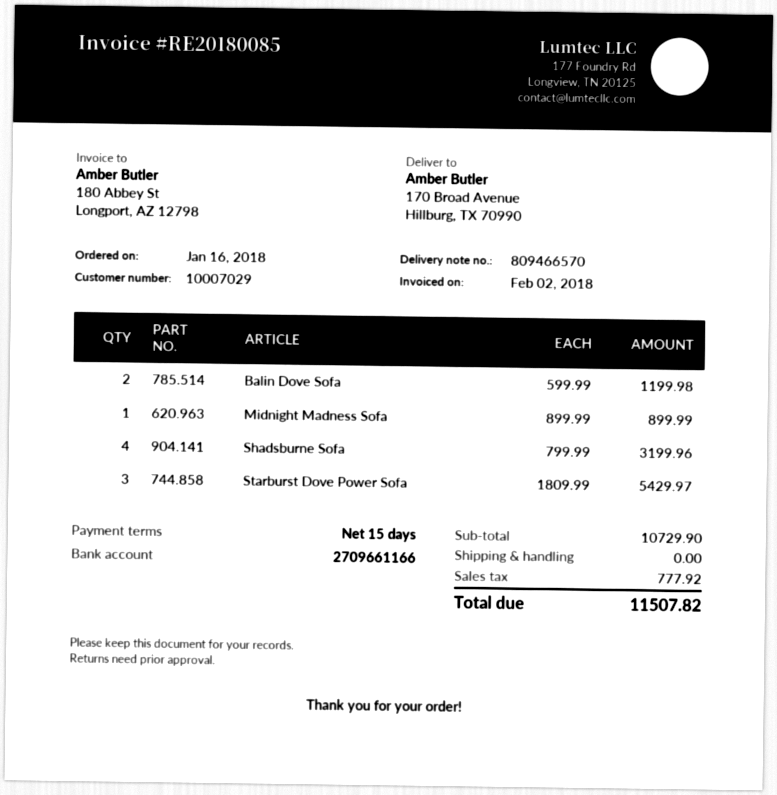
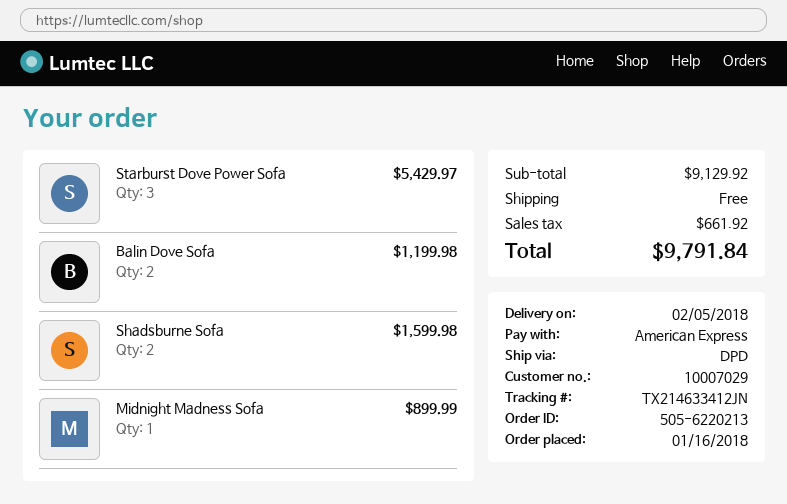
Shadsburne Sofa: 4 for 3199.96 -> 2 for 1599.98
subtotal: 10729.90 -> 9129.92
tax: 777.92 -> 661.92
total: 11507.82 -> 9791.84

